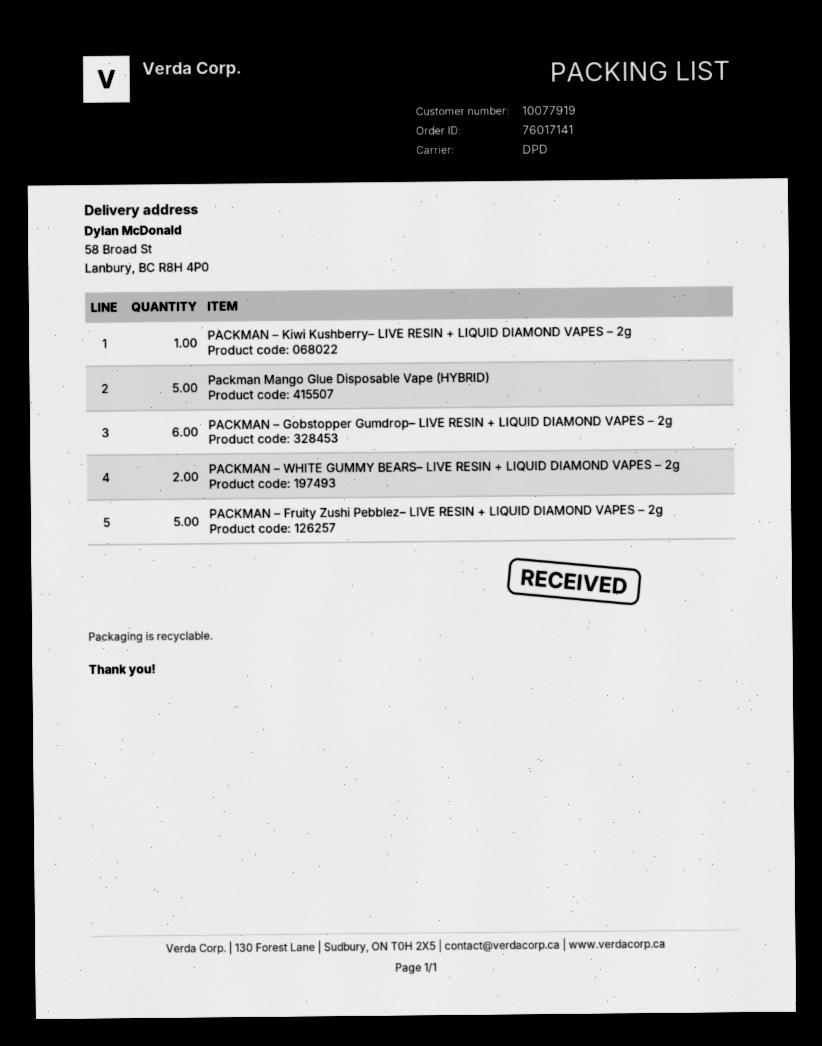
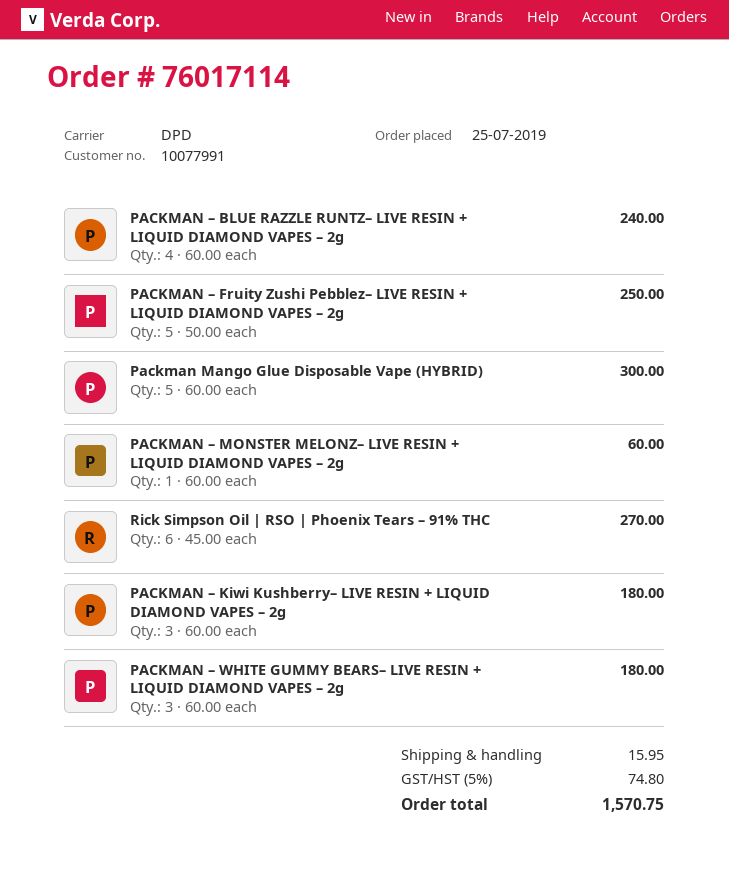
order number: 76017141 -> 76017114
customer number: 10077919 -> 10077991
PACKMAN – Kiwi Kushberry– LIVE RESIN + LIQUID DIAMOND VAPES – 2g: 1 -> 3
PACKMAN – Gobstopper Gumdrop– LIVE RESIN + LIQUID DIAMOND VAPES – 2g: 6 -> none
PACKMAN – WHITE GUMMY BEARS– LIVE RESIN + LIQUID DIAMOND VAPES – 2g: 2 -> 3
PACKMAN – BLUE RAZZLE RUNTZ– LIVE RESIN + LIQUID DIAMOND VAPES – 2g: none -> 4
PACKMAN – MONSTER MELONZ– LIVE RESIN + LIQUID DIAMOND VAPES – 2g: none -> 1
Rick Simpson Oil | RSO | Phoenix Tears – 91% THC: none -> 6

